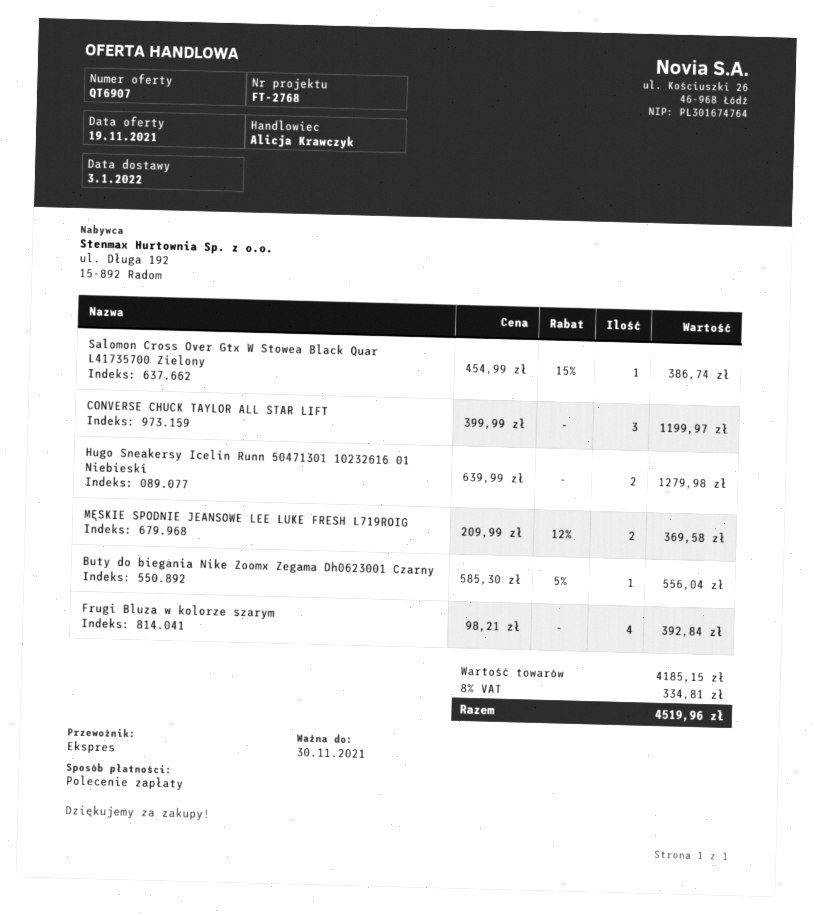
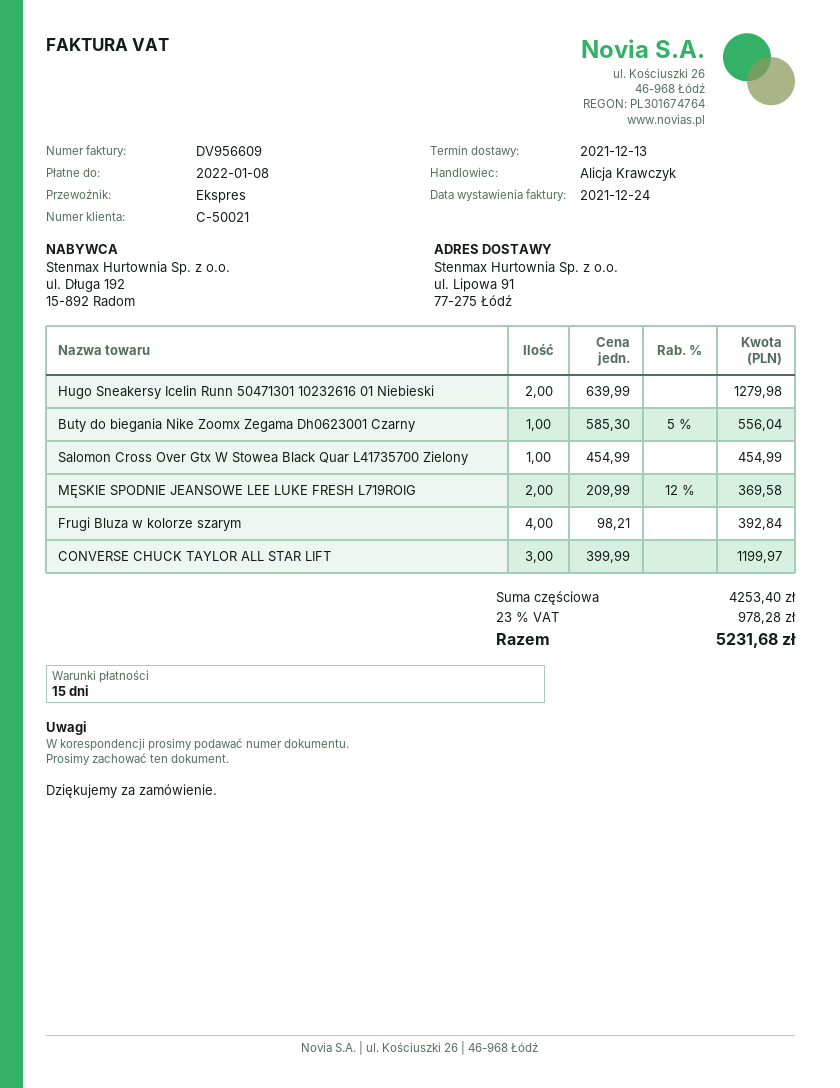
delivery date: 2022-01-03 -> 2021-12-13
Salomon Cross Over Gtx W Stowea Black Quar L41735700 Zielony: 1 x 454.99 - 15% = 386.74 -> 1 x 454.99 = 454.99
subtotal: 4185.15 -> 4253.40
tax: 8% = 334.81 -> 23% = 978.28
total: 4519.96 -> 5231.68

